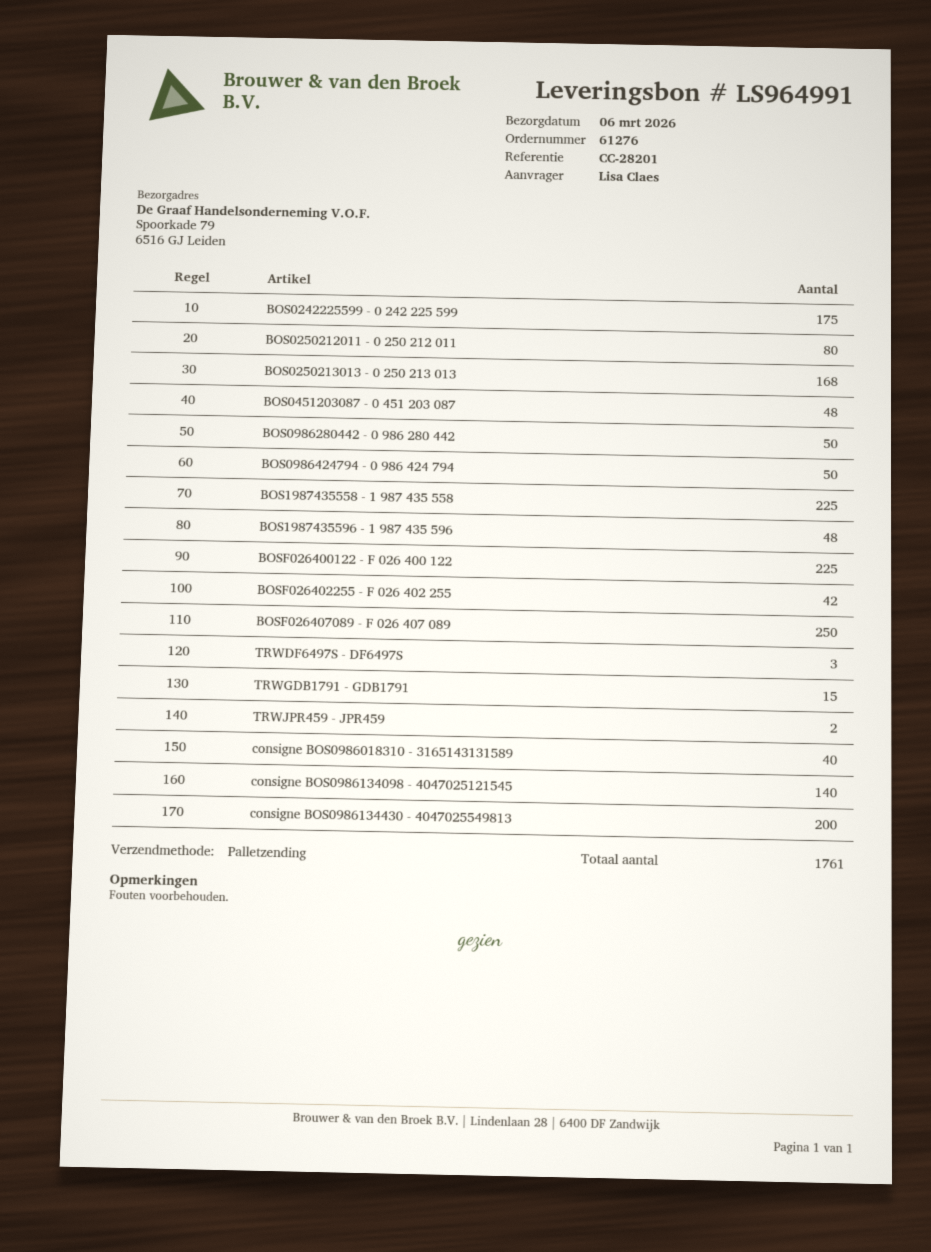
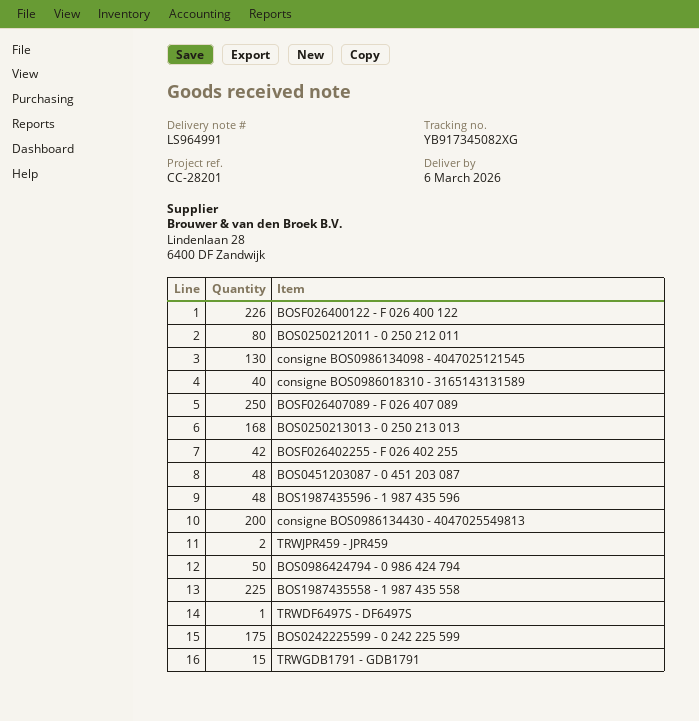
BOS0986280442 - 0 986 280 442: 50 -> none
BOSF026400122 - F 026 400 122: 225 -> 226
TRWDF6497S - DF6497S: 3 -> 1
consigne BOS0986134098 - 4047025121545: 140 -> 130

